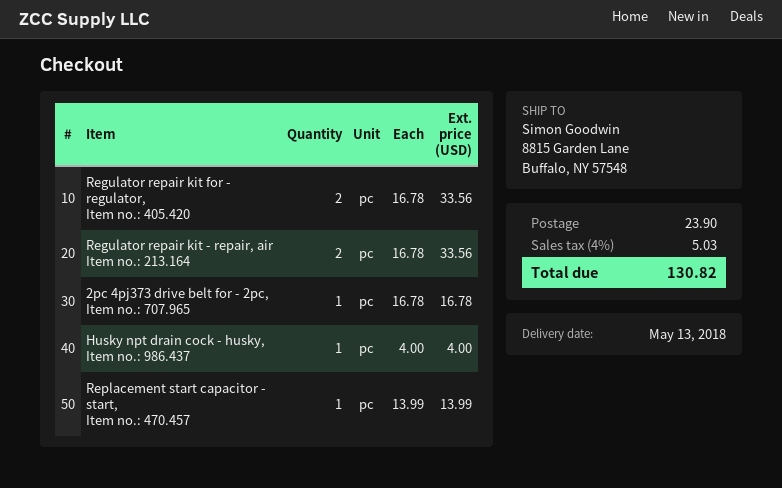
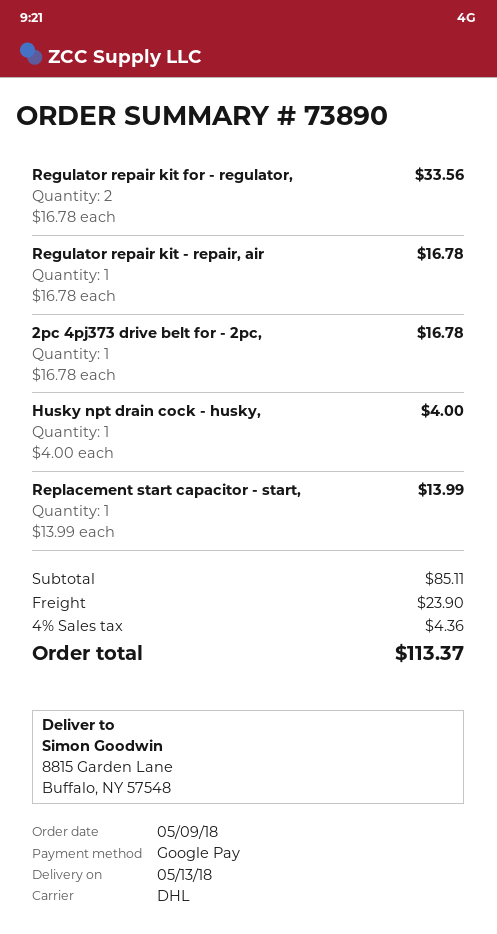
Regulator repair kit - repair, air: 2 x 16.78 = 33.56 -> 1 x 16.78 = 16.78
tax: 4% = 5.03 -> 4% = 4.36
total: 130.82 -> 113.37

